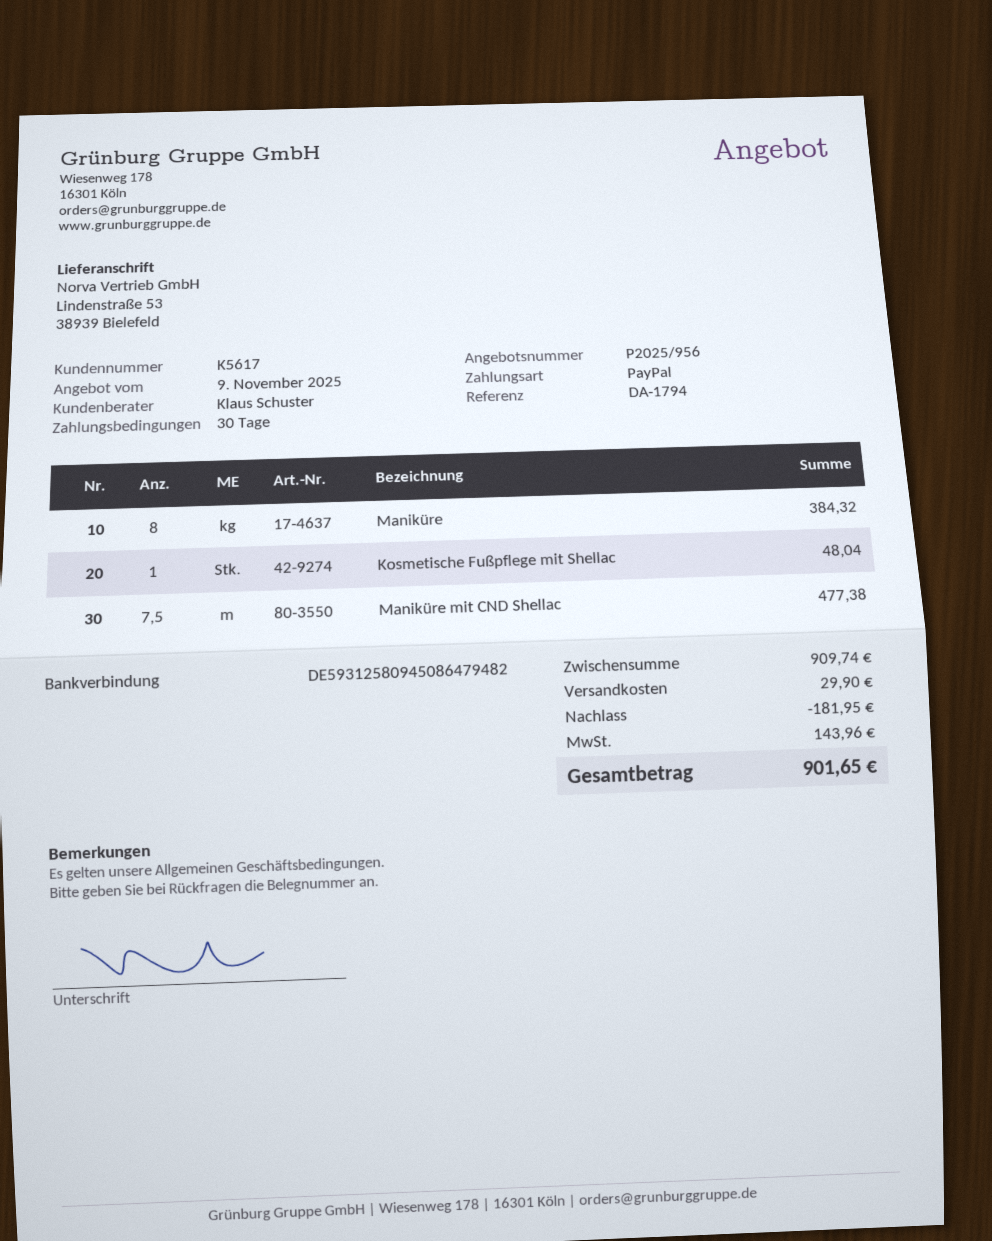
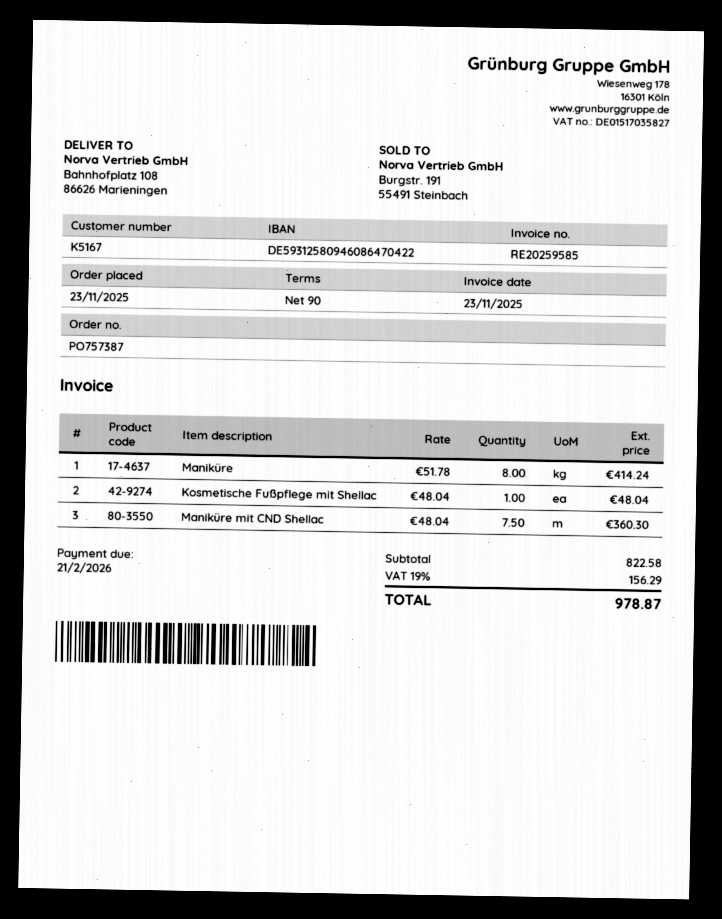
payment terms: 30 days -> 90 days
customer number: K5617 -> K5167
bank account: DE59312580945086479482 -> DE59312580946086470422
ship to: Lindenstraße 53, 38939 Bielefeld -> Bahnhofplatz 108, 86626 Marieningen
Maniküre: 8 for 384.32 -> 8 for 414.24
Maniküre mit CND Shellac: 7.5 for 477.38 -> 7.5 for 360.30
subtotal: 909.74 -> 822.58
discount: 181.95 -> none
shipping: 29.90 -> none
tax: 143.96 -> 156.29
total: 901.65 -> 978.87

